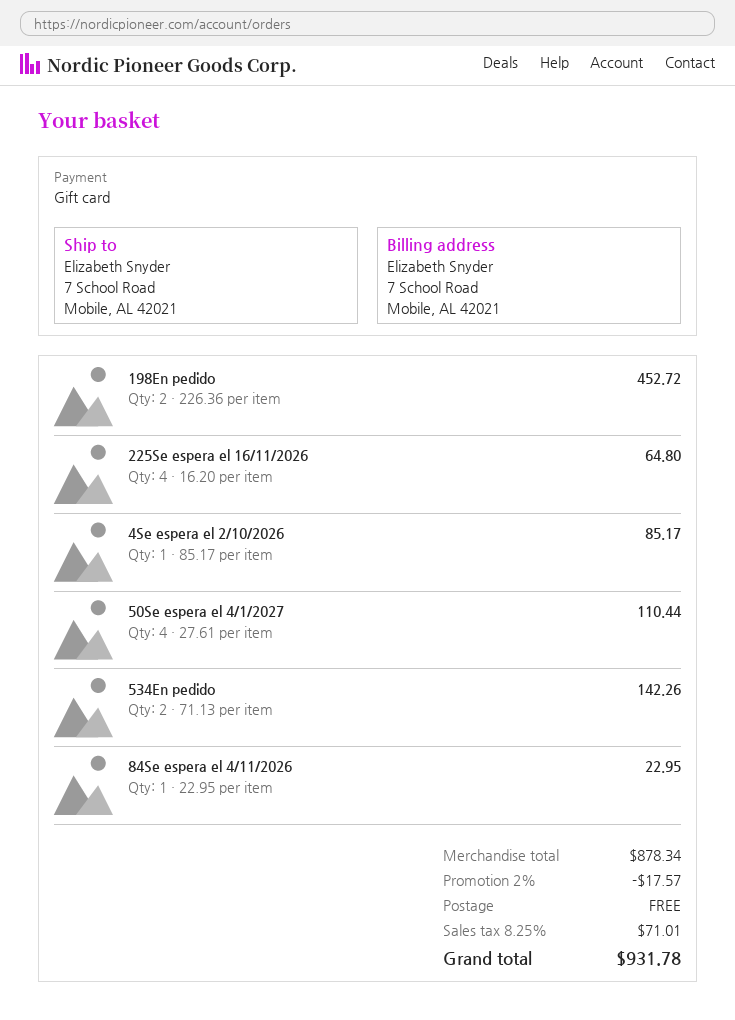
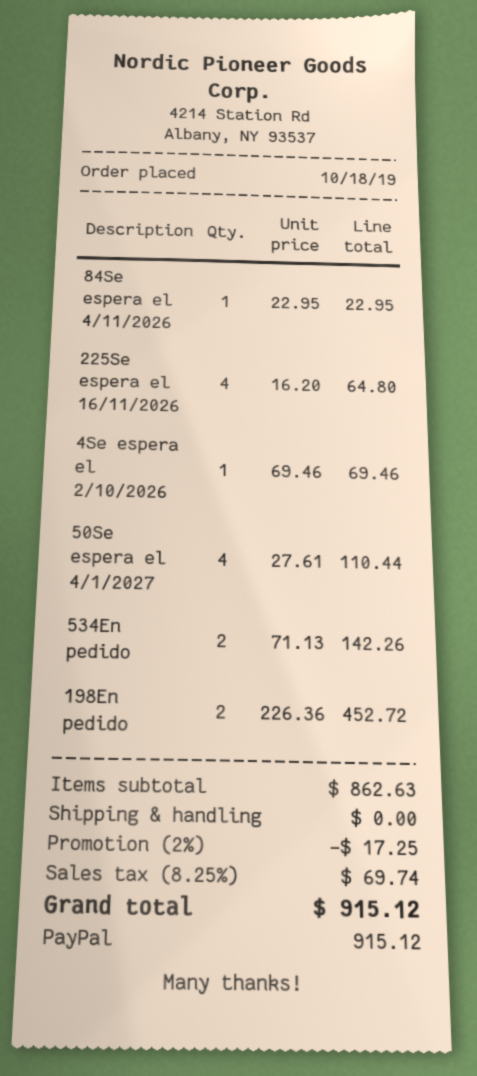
payment method: gift card -> PayPal
4Se espera el 2/10/2026: 1 x 85.17 = 85.17 -> 1 x 69.46 = 69.46
subtotal: 878.34 -> 862.63
discount: 2% = 17.57 -> 2% = 17.25
tax: 8.25% = 71.01 -> 8.25% = 69.74
total: 931.78 -> 915.12

